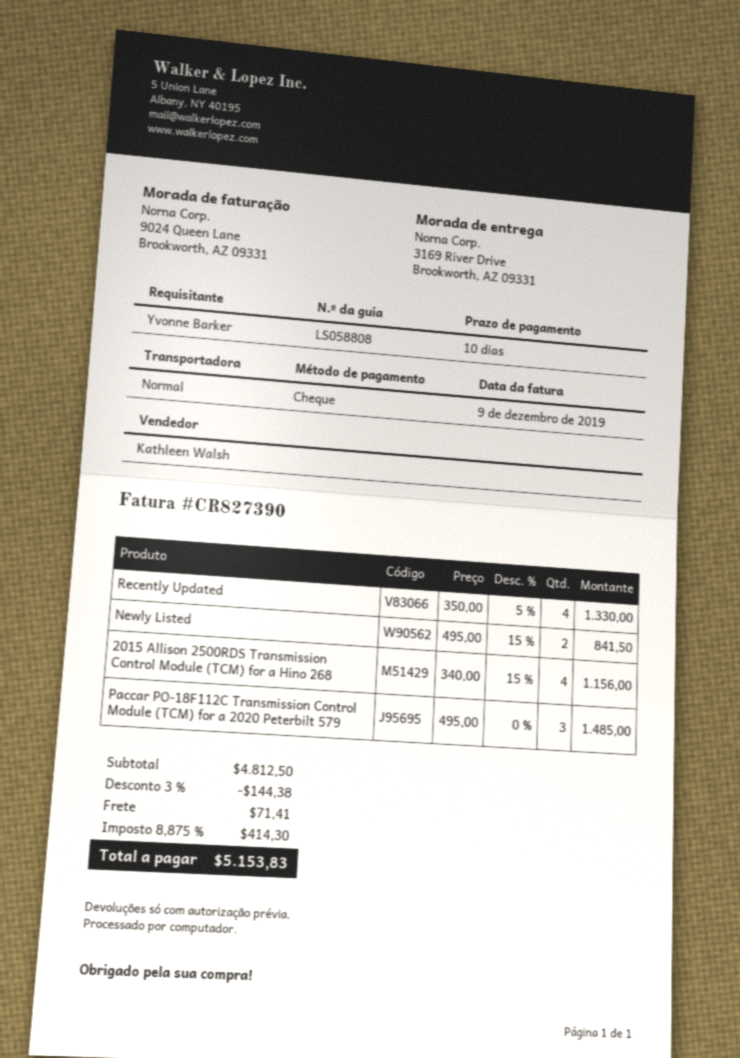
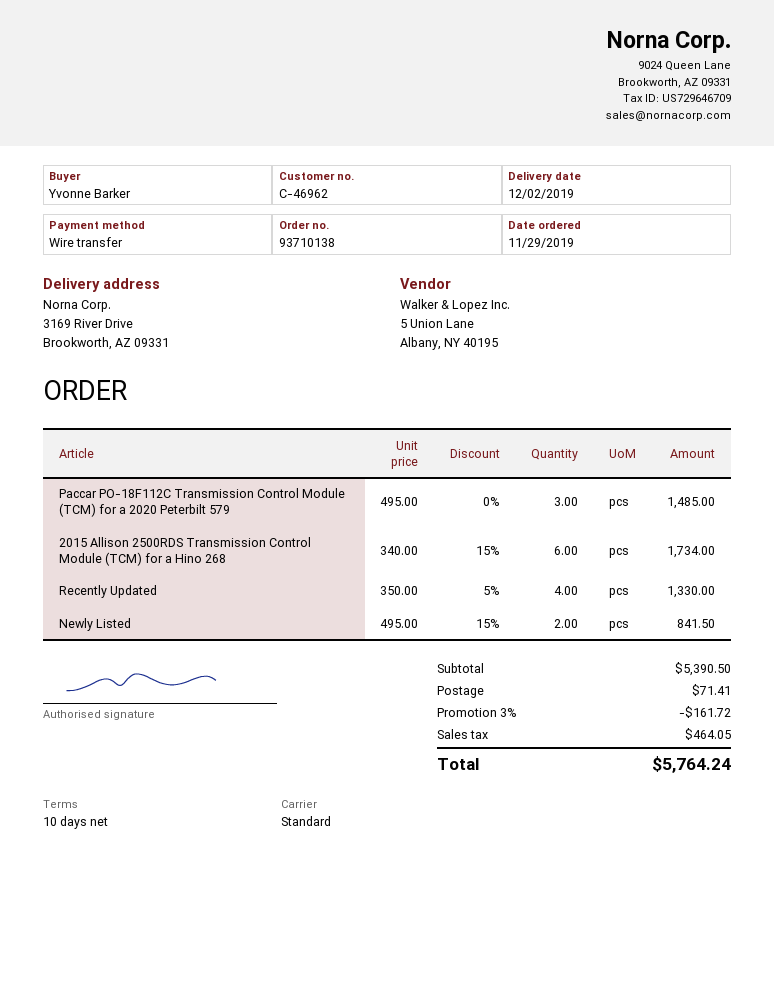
payment method: cheque -> bank transfer
2015 Allison 2500RDS Transmission Control Module (TCM) for a Hino 268: 4 x 340.00 - 15% = 1156.00 -> 6 x 340.00 - 15% = 1734.00
subtotal: 4812.50 -> 5390.50
discount: 3% = 144.38 -> 3% = 161.72
tax: 414.30 -> 464.05
total: 5153.83 -> 5764.24

